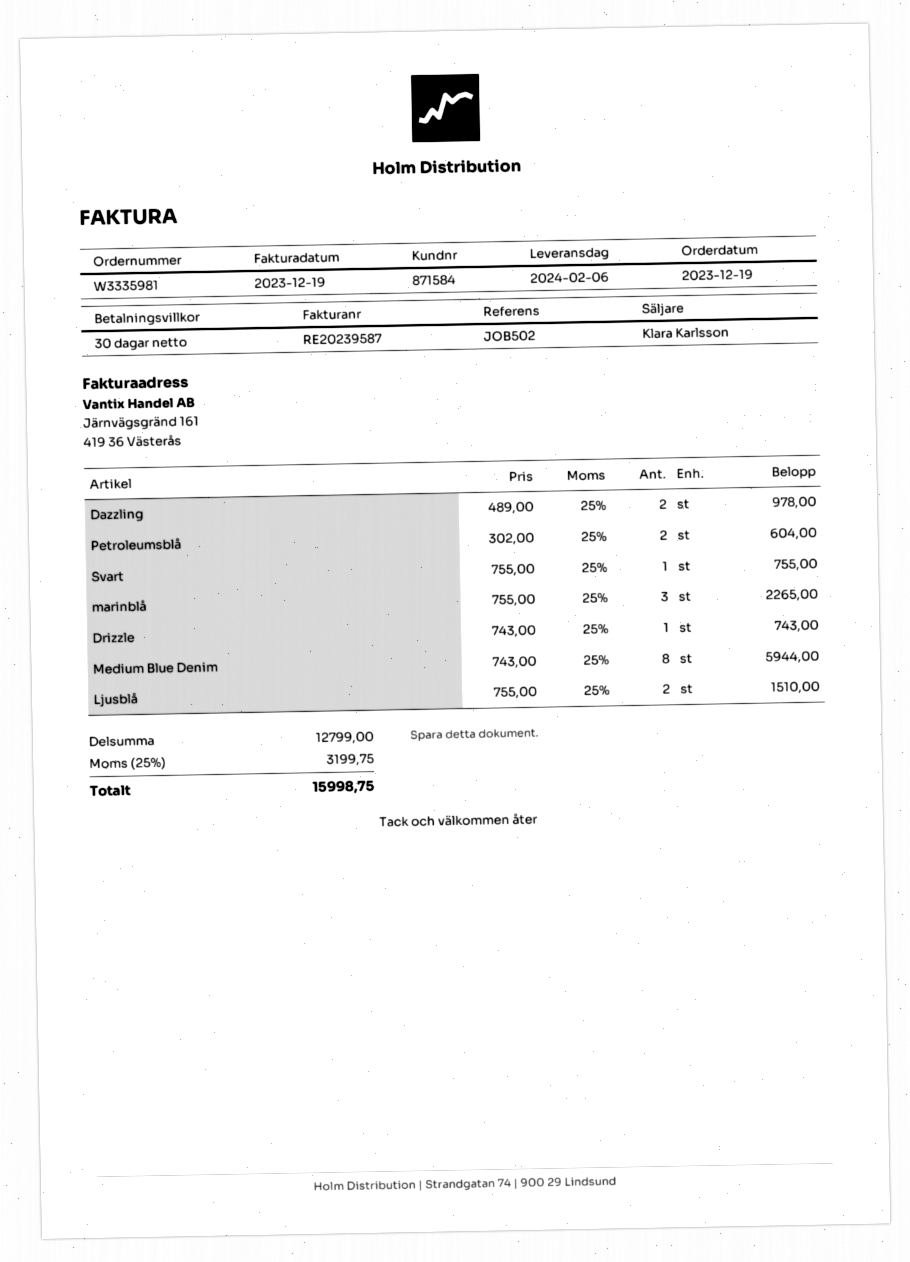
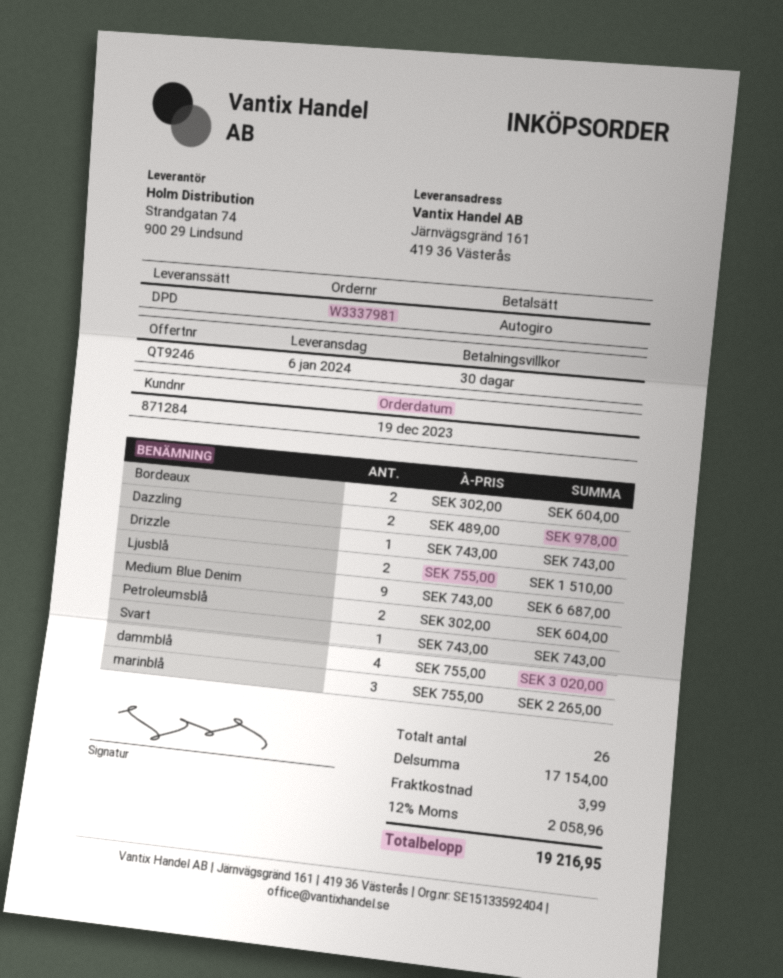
order number: W3335981 -> W3337981
delivery date: 2024-02-06 -> 2024-01-06
customer number: 871584 -> 871284
Svart: 1 x 755.00 = 755.00 -> 1 x 743.00 = 743.00
Medium Blue Denim: 8 x 743.00 = 5944.00 -> 9 x 743.00 = 6687.00
Bordeaux: none -> 2 x 302.00 = 604.00
dammblå: none -> 4 x 755.00 = 3020.00
subtotal: 12799.00 -> 17154.00
shipping: none -> 3.99
tax: 25% = 3199.75 -> 12% = 2058.96
total: 15998.75 -> 19216.95

